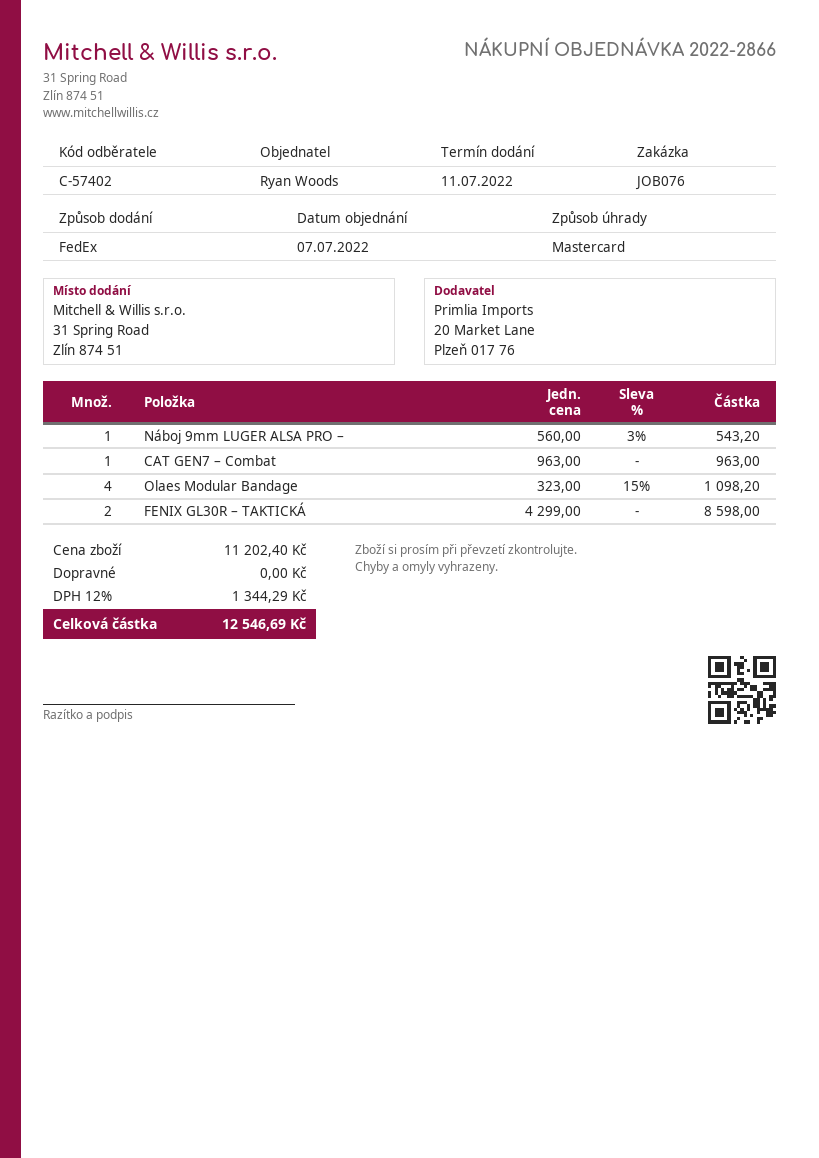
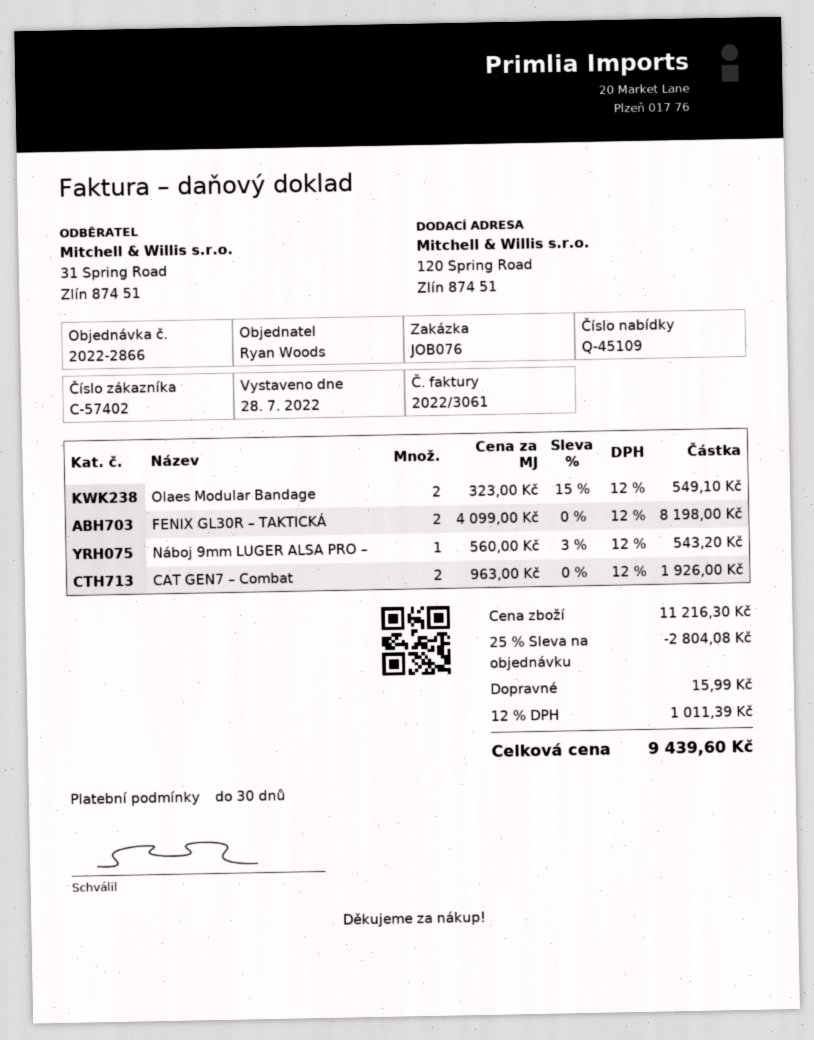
ship to: 31 Spring Road, Zlín 874 51 -> 120 Spring Road, Zlín 874 51
CAT GEN7 – Combat: 1 x 963.00 = 963.00 -> 2 x 963.00 = 1926.00
Olaes Modular Bandage: 4 x 323.00 - 15% = 1098.20 -> 2 x 323.00 - 15% = 549.10
FENIX GL30R – TAKTICKÁ: 2 x 4299.00 = 8598.00 -> 2 x 4099.00 = 8198.00
subtotal: 11202.40 -> 11216.30
discount: none -> 25% = 2804.08
shipping: 0.00 -> 15.99
tax: 12% = 1344.29 -> 12% = 1011.39
total: 12546.69 -> 9439.60

